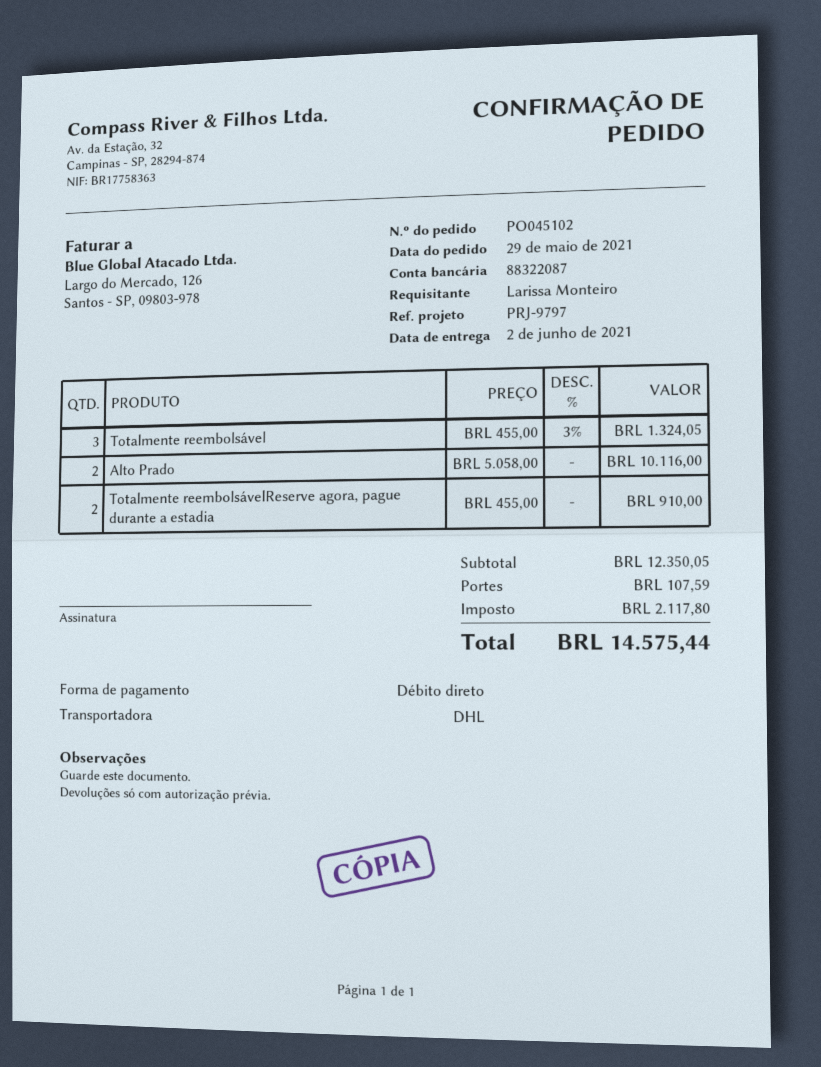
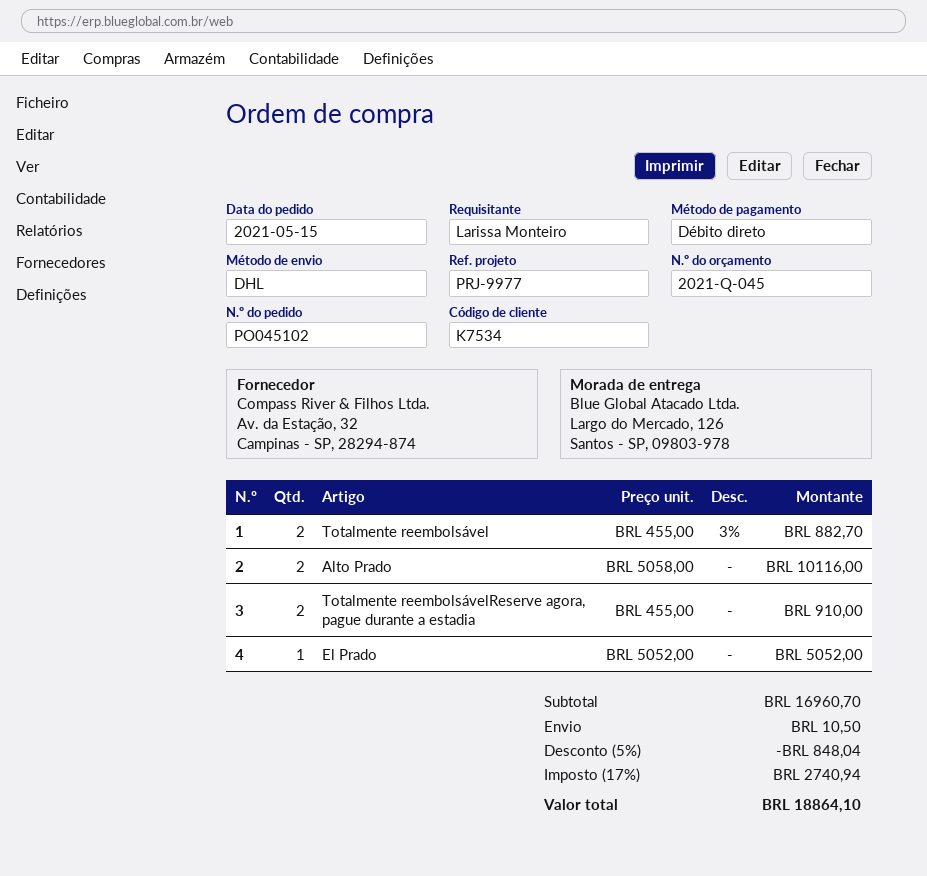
order date: 2021-05-29 -> 2021-05-15
reference: PRJ-9797 -> PRJ-9977
Totalmente reembolsável: 3 x 455.00 - 3% = 1324.05 -> 2 x 455.00 - 3% = 882.70
El Prado: none -> 1 x 5052.00 = 5052.00
subtotal: 12350.05 -> 16960.70
discount: none -> 5% = 848.04
shipping: 107.59 -> 10.50
tax: 2117.80 -> 2740.94
total: 14575.44 -> 18864.10

